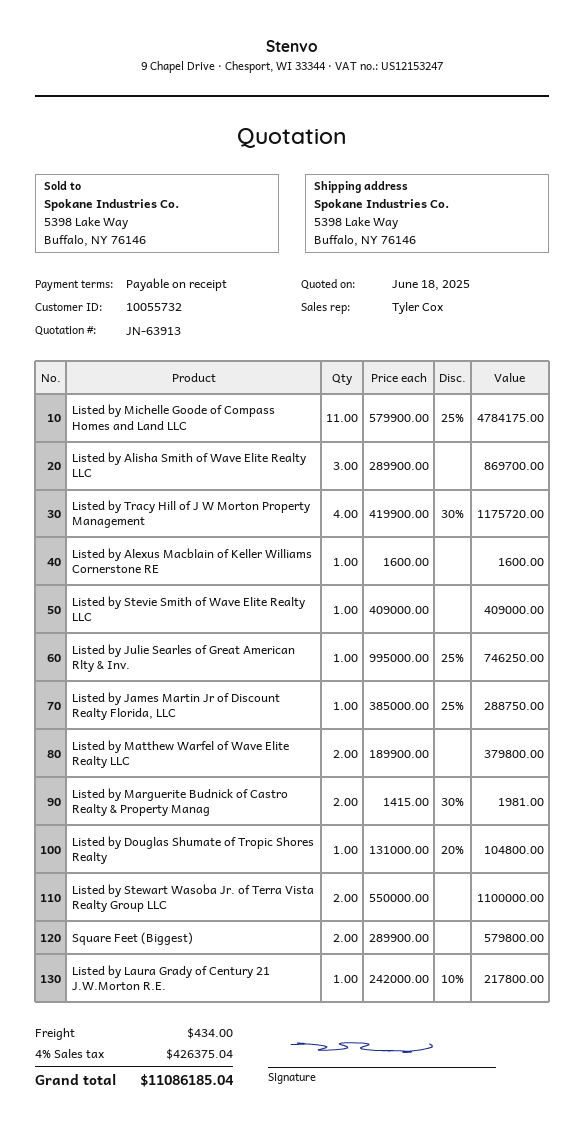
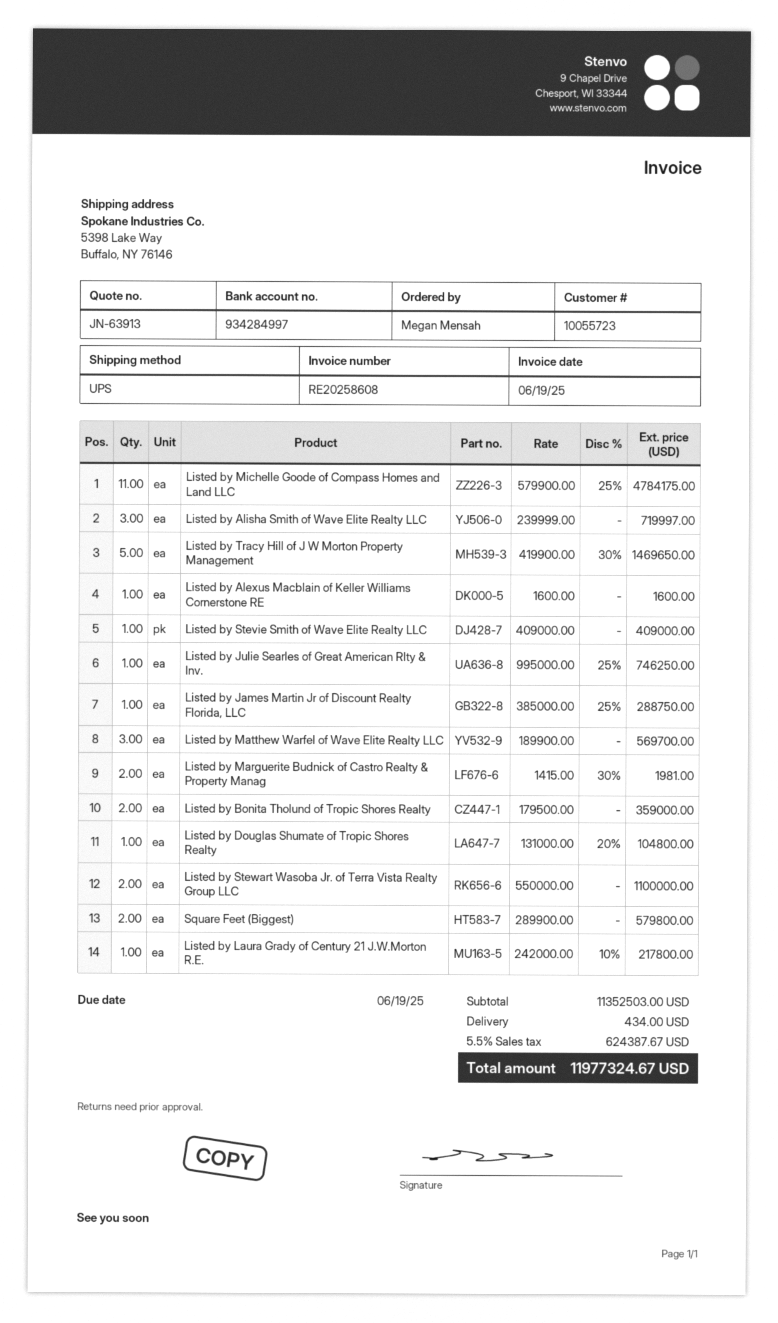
customer number: 10055732 -> 10055723
Listed by Alisha Smith of Wave Elite Realty LLC: 3 x 289900.00 = 869700.00 -> 3 x 239999.00 = 719997.00
Listed by Tracy Hill of J W Morton Property Management: 4 x 419900.00 - 30% = 1175720.00 -> 5 x 419900.00 - 30% = 1469650.00
Listed by Matthew Warfel of Wave Elite Realty LLC: 2 x 189900.00 = 379800.00 -> 3 x 189900.00 = 569700.00
Listed by Bonita Tholund of Tropic Shores Realty: none -> 2 x 179500.00 = 359000.00
tax: 4% = 426375.04 -> 5.5% = 624387.67
total: 11086185.04 -> 11977324.67

